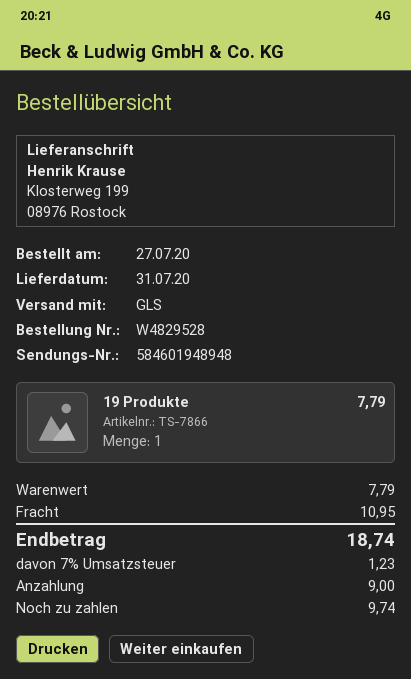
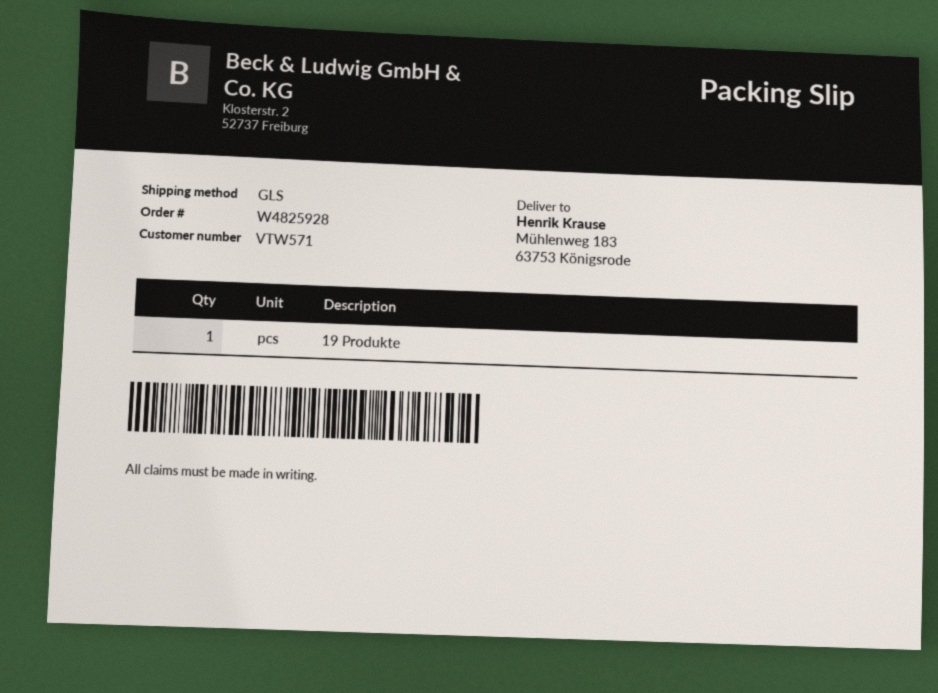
order number: W4829528 -> W4825928
ship to: Klosterweg 199, 08976 Rostock -> Mühlenweg 183, 63753 Königsrode

